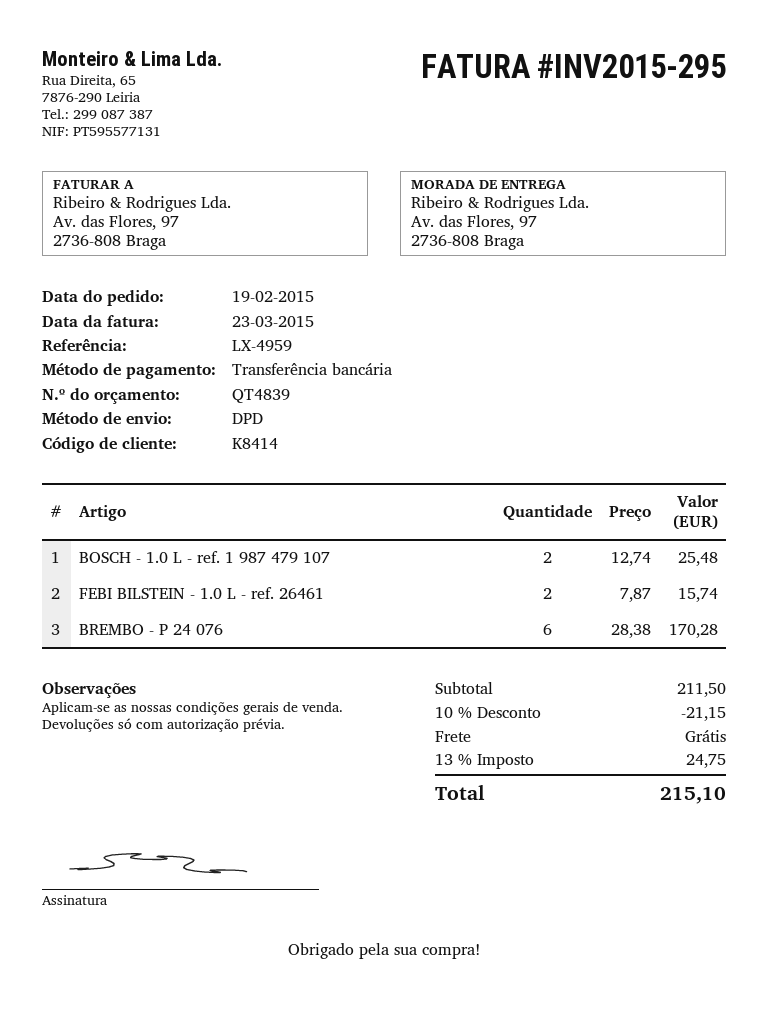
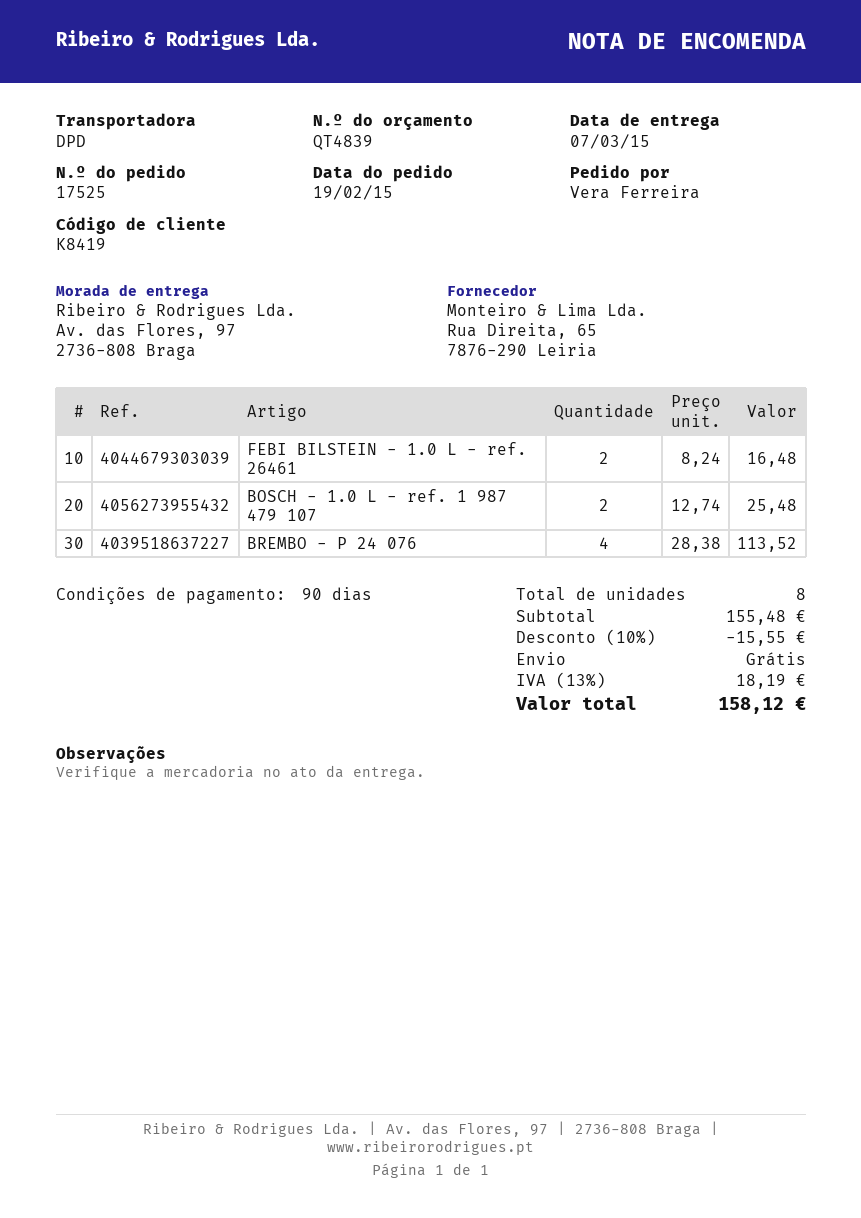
customer number: K8414 -> K8419
FEBI BILSTEIN - 1.0 L - ref. 26461: 2 x 7.87 = 15.74 -> 2 x 8.24 = 16.48
BREMBO - P 24 076: 6 x 28.38 = 170.28 -> 4 x 28.38 = 113.52
subtotal: 211.50 -> 155.48
discount: 10% = 21.15 -> 10% = 15.55
tax: 13% = 24.75 -> 13% = 18.19
total: 215.10 -> 158.12

